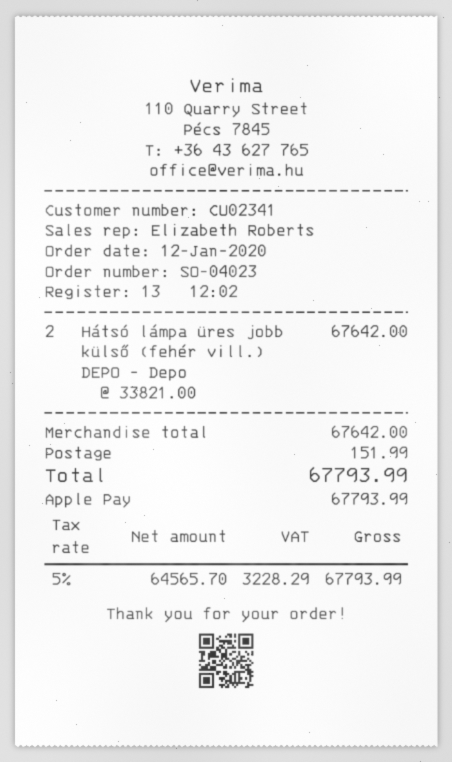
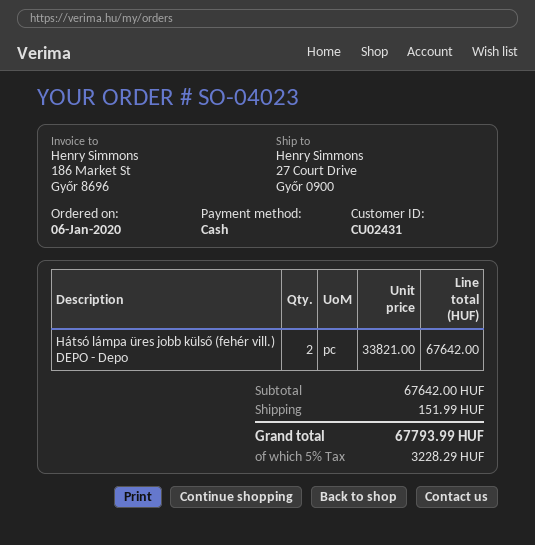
order date: 2020-01-12 -> 2020-01-06
customer number: CU02341 -> CU02431
payment method: Apple Pay -> cash

